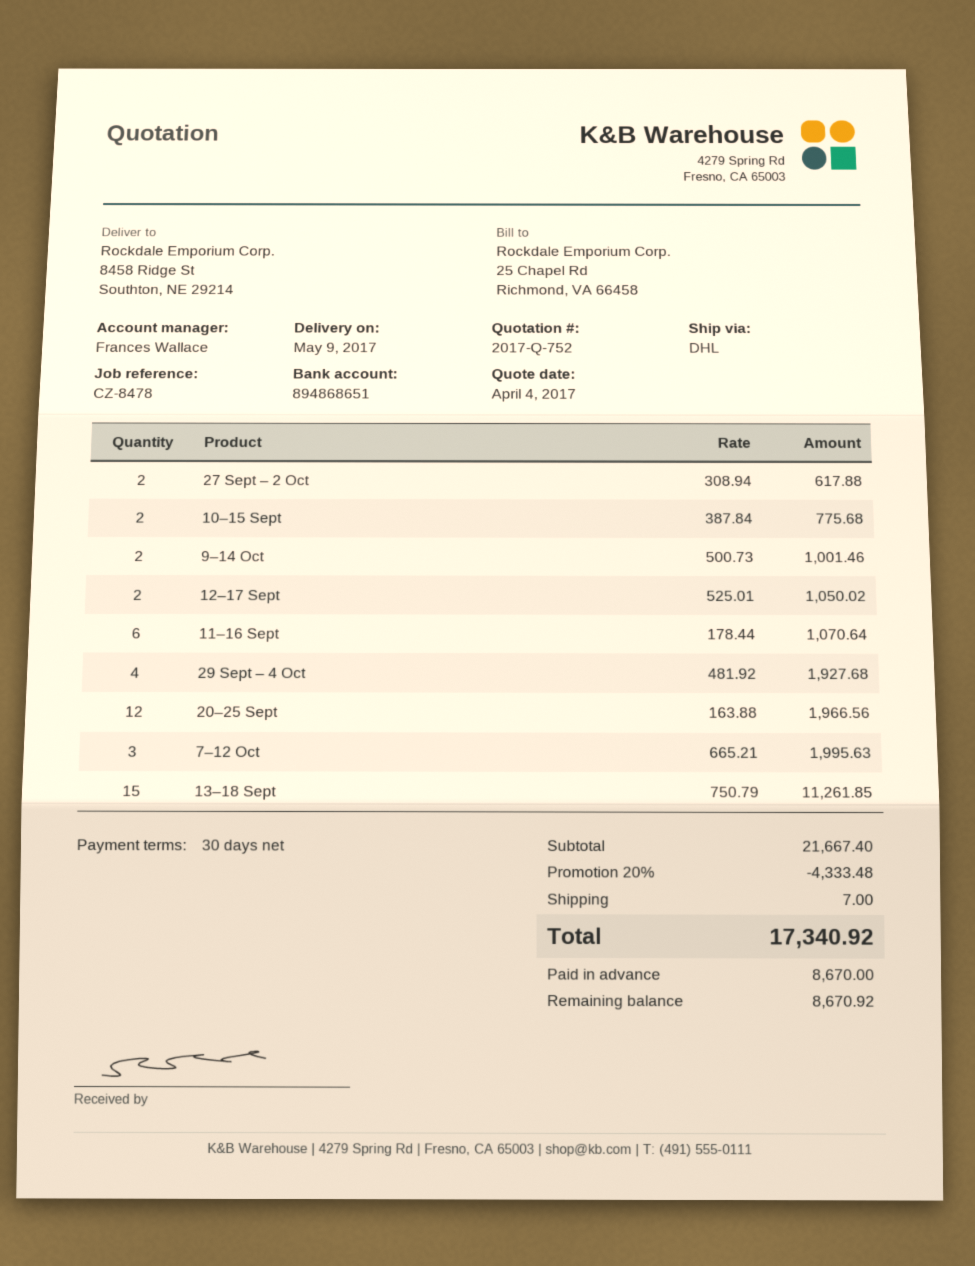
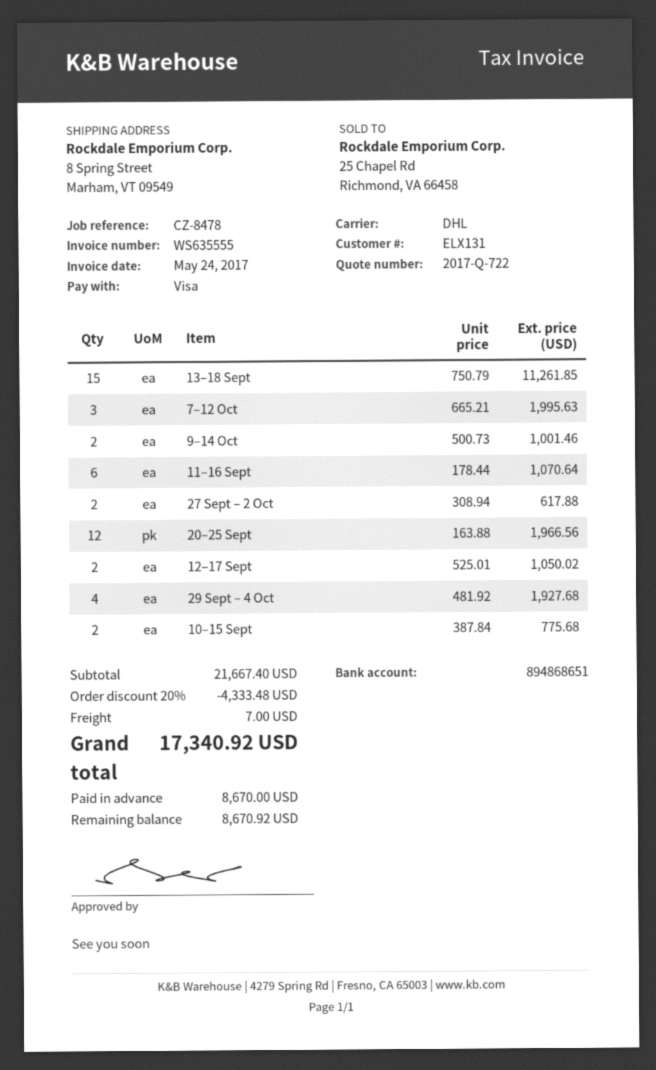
quote number: 2017-Q-752 -> 2017-Q-722
ship to: 8458 Ridge St, Southton, NE 29214 -> 8 Spring Street, Marham, VT 09549

